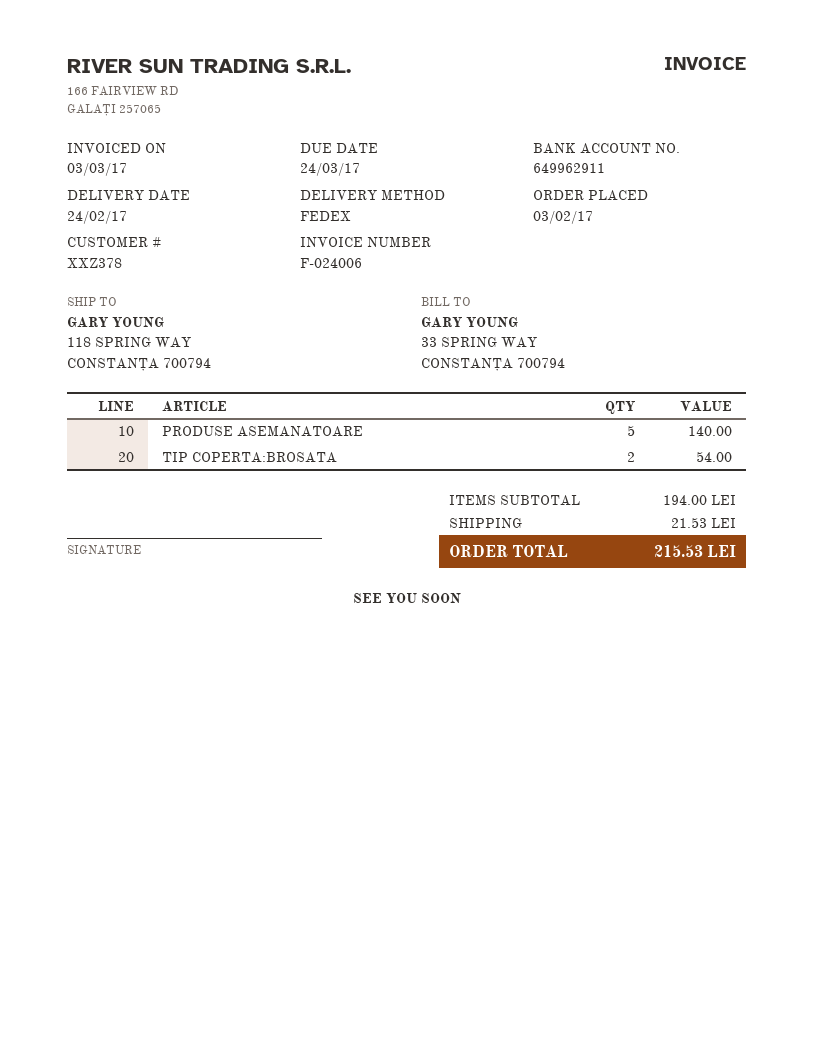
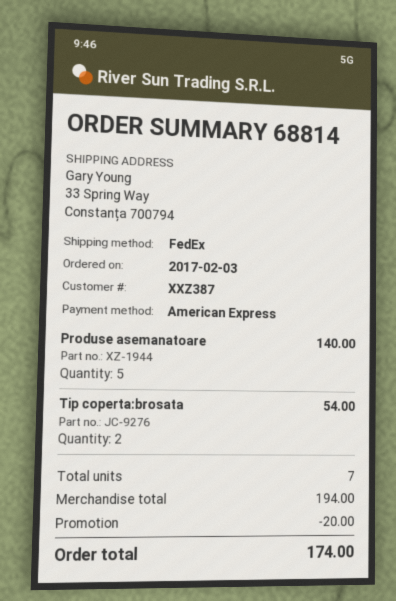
customer number: XXZ378 -> XXZ387
ship to: 118 SPRING WAY, CONSTANȚA 700794 -> 33 Spring Way, Constanța 700794
discount: none -> 20.00
shipping: 21.53 -> none
total: 215.53 -> 174.00

